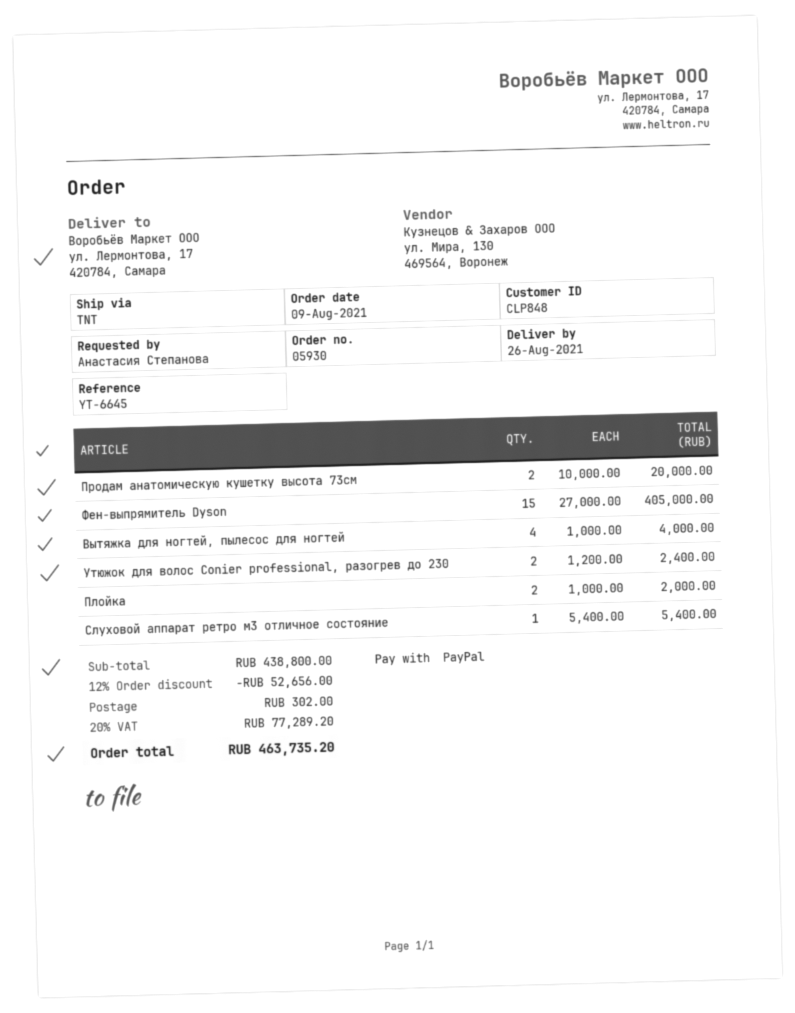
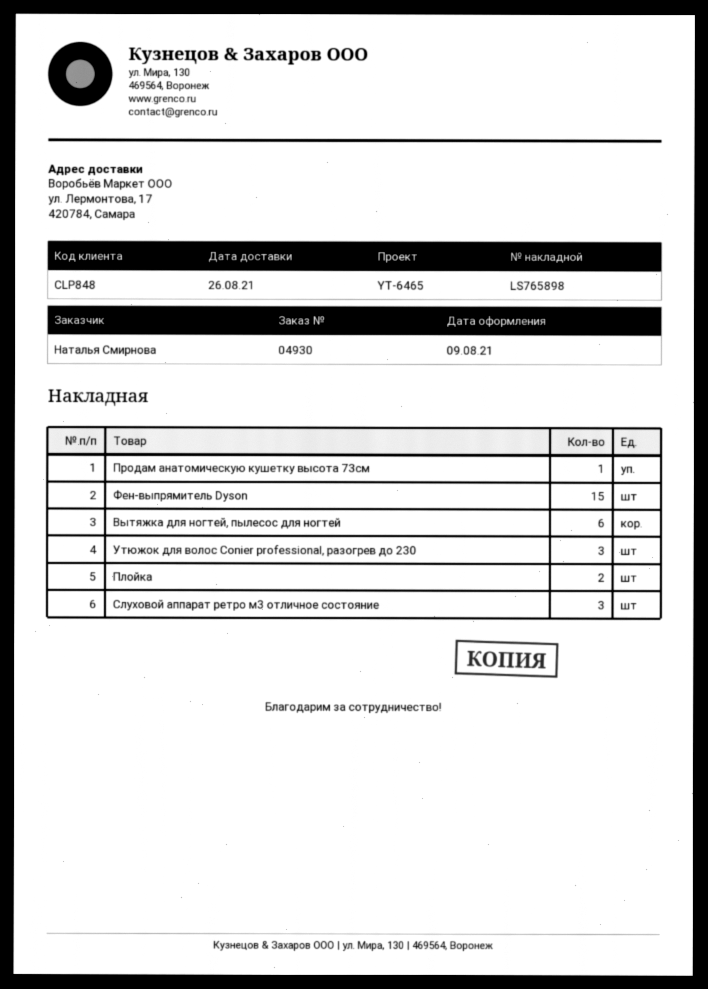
order number: 05930 -> 04930
reference: YT-6645 -> YT-6465
ordered by: Анастасия Степанова -> Наталья Смирнова
Продам анатомическую кушетку высота 73см: 2 -> 1
Вытяжка для ногтей, пылесос для ногтей: 4 -> 6
Утюжок для волос Conier professional, разогрев до 230: 2 -> 3
Слуховой аппарат ретро м3 отличное состояние: 1 -> 3

